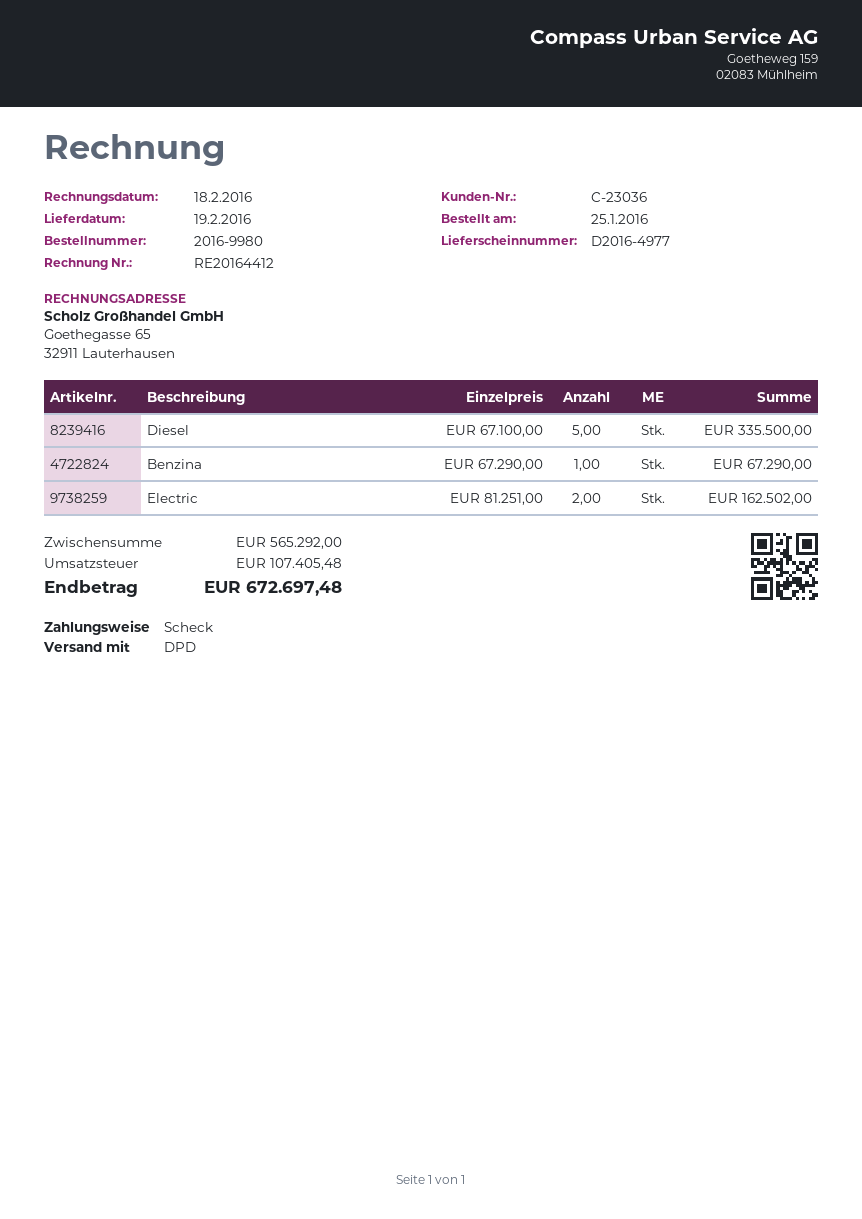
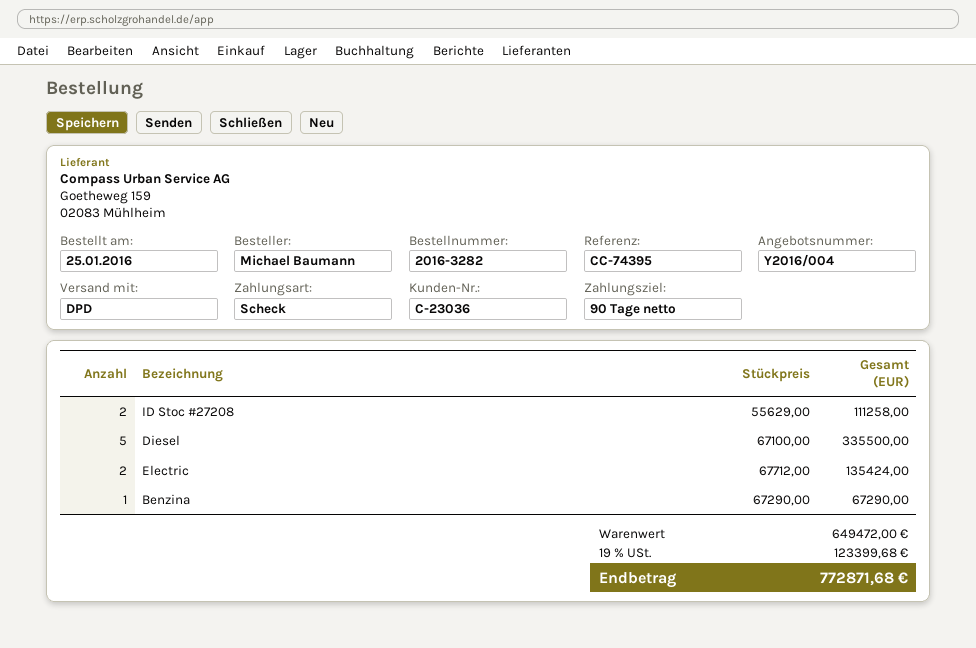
order number: 2016-9980 -> 2016-3282
Electric: 2 x 81251.00 = 162502.00 -> 2 x 67712.00 = 135424.00
ID Stoc #27208: none -> 2 x 55629.00 = 111258.00
subtotal: 565292.00 -> 649472.00
tax: 107405.48 -> 123399.68
total: 672697.48 -> 772871.68

